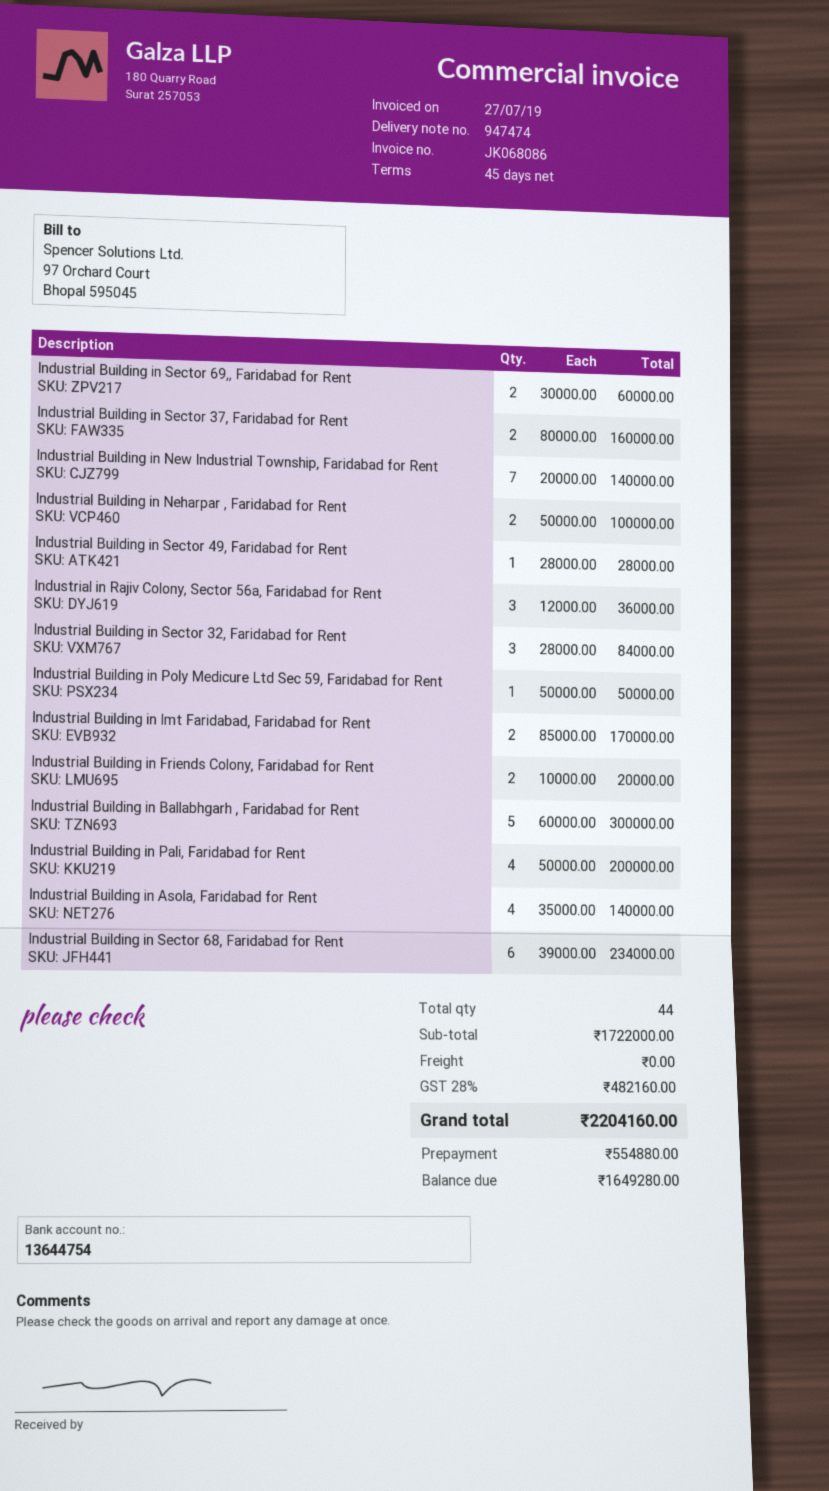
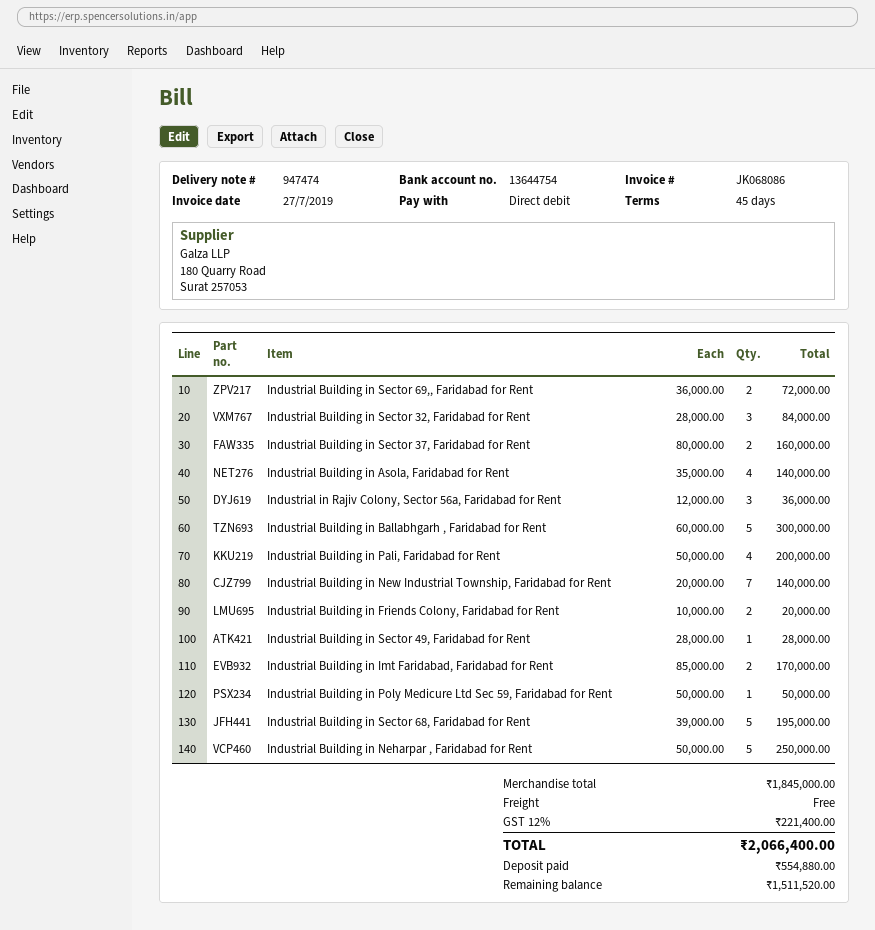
Industrial Building in Sector 69,, Faridabad for Rent: 2 x 30000.00 = 60000.00 -> 2 x 36000.00 = 72000.00
Industrial Building in Neharpar , Faridabad for Rent: 2 x 50000.00 = 100000.00 -> 5 x 50000.00 = 250000.00
Industrial Building in Sector 68, Faridabad for Rent: 6 x 39000.00 = 234000.00 -> 5 x 39000.00 = 195000.00
subtotal: 1722000.00 -> 1845000.00
tax: 28% = 482160.00 -> 12% = 221400.00
total: 2204160.00 -> 2066400.00
balance: 1649280.00 -> 1511520.00

